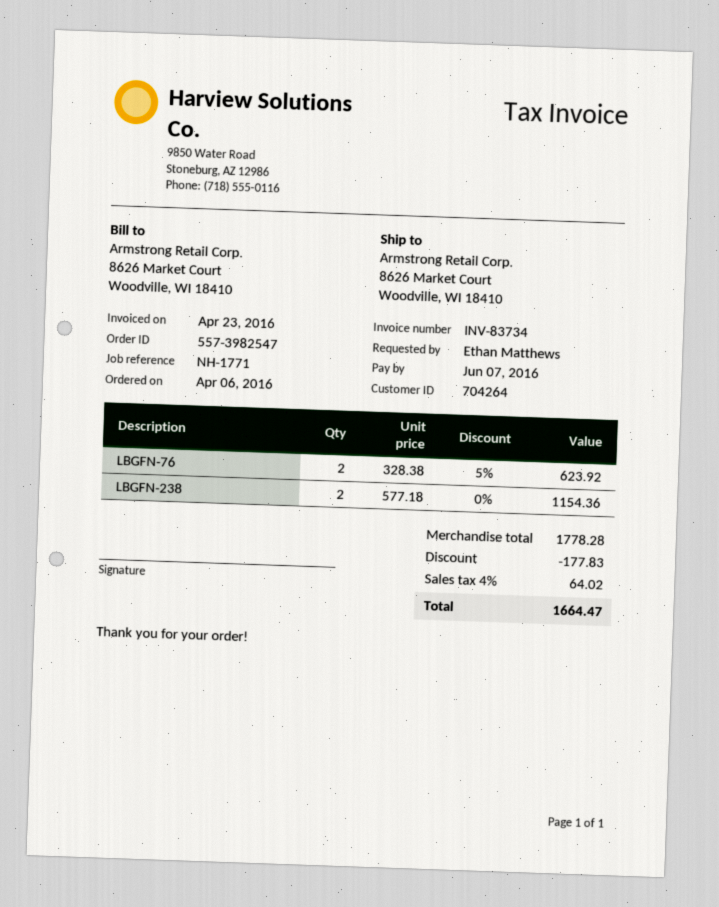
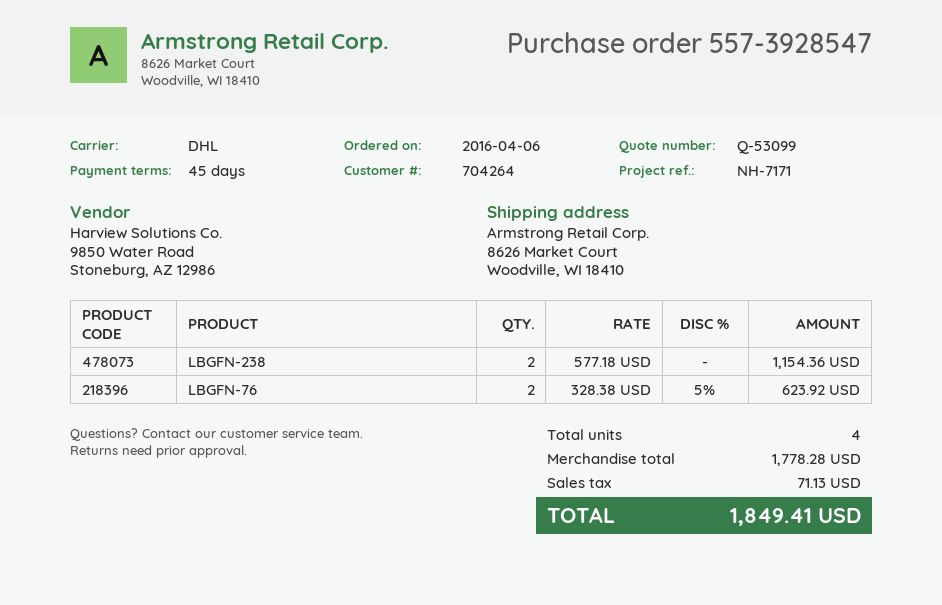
order number: 557-3982547 -> 557-3928547
reference: NH-1771 -> NH-7171
discount: 177.83 -> none
tax: 64.02 -> 71.13
total: 1664.47 -> 1849.41

